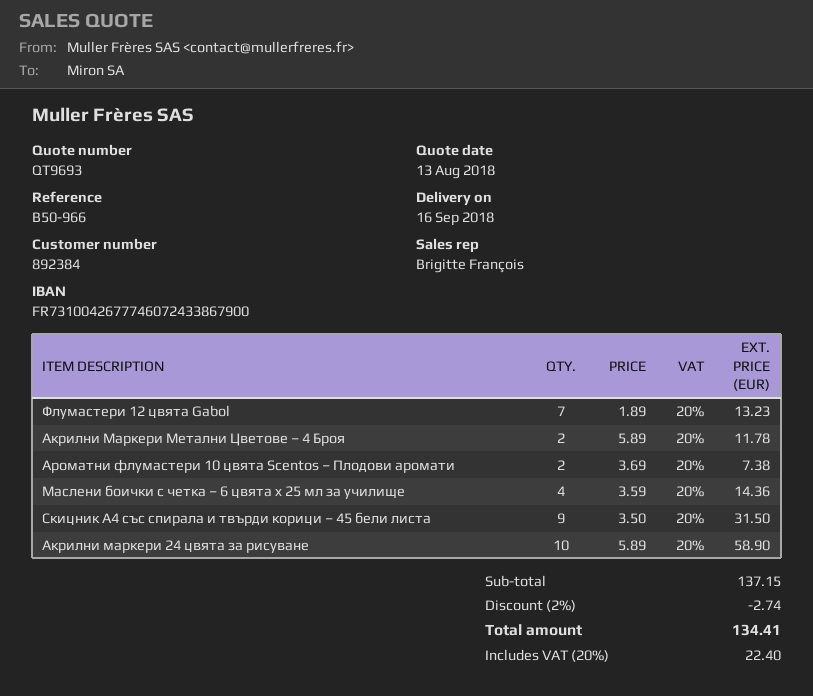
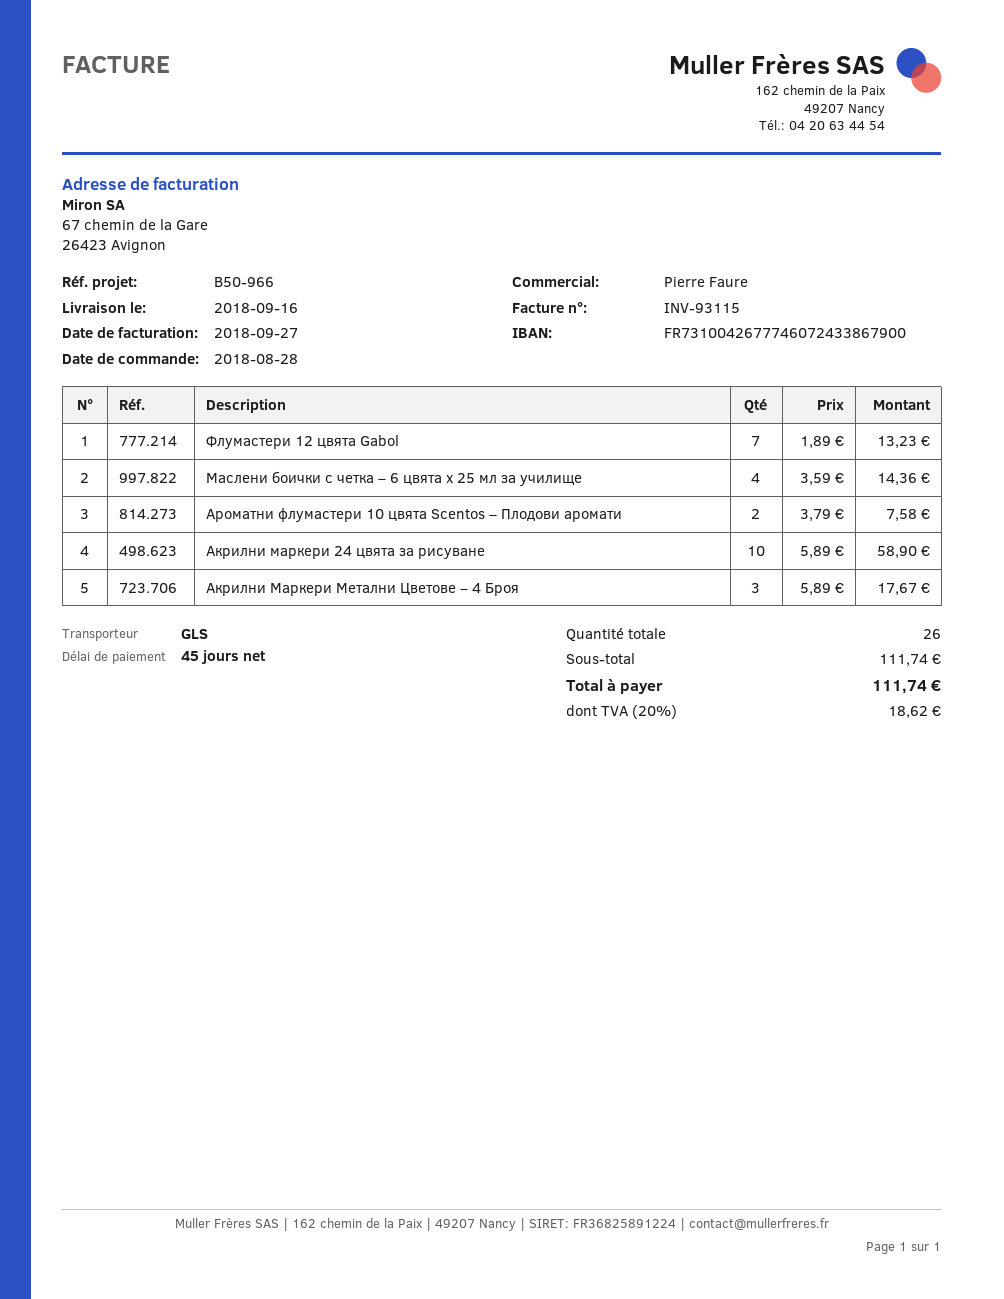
sales rep: Brigitte François -> Pierre Faure
Акрилни Маркери Метални Цветове – 4 Броя: 2 x 5.89 = 11.78 -> 3 x 5.89 = 17.67
Ароматни флумастери 10 цвята Scentos – Плодови аромати: 2 x 3.69 = 7.38 -> 2 x 3.79 = 7.58
Скицник А4 със спирала и твърди корици – 45 бели листа: 9 x 3.50 = 31.50 -> none
subtotal: 137.15 -> 111.74
discount: 2% = 2.74 -> none
tax: 20% = 22.40 -> 20% = 18.62
total: 134.41 -> 111.74

